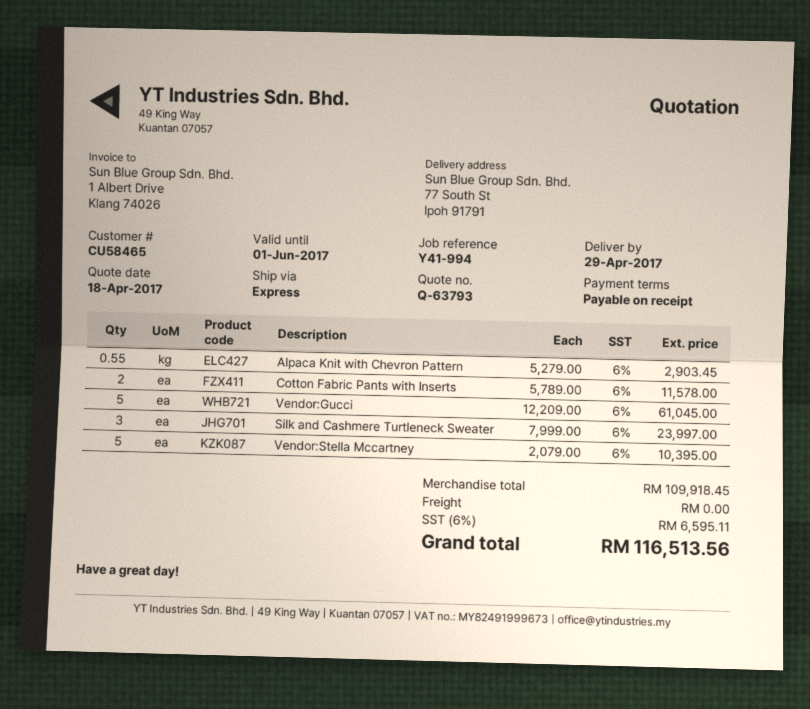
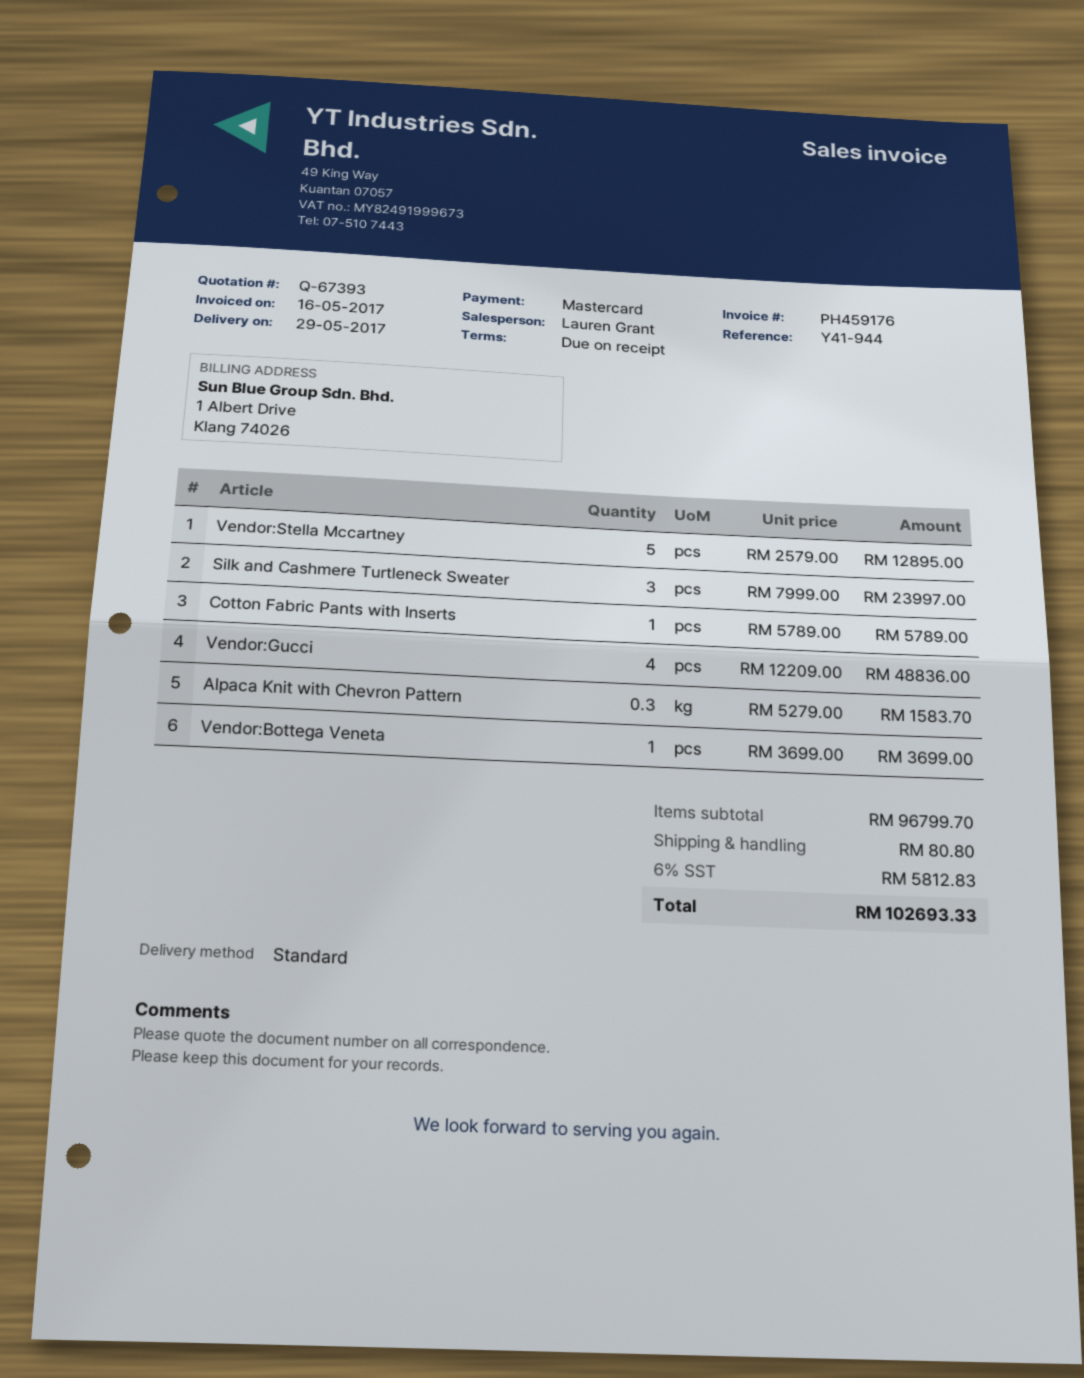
quote number: Q-63793 -> Q-67393
delivery date: 2017-04-29 -> 2017-05-29
reference: Y41-994 -> Y41-944
shipping method: express -> standard
Alpaca Knit with Chevron Pattern: 0.55 x 5279.00 = 2903.45 -> 0.3 x 5279.00 = 1583.70
Cotton Fabric Pants with Inserts: 2 x 5789.00 = 11578.00 -> 1 x 5789.00 = 5789.00
Vendor:Gucci: 5 x 12209.00 = 61045.00 -> 4 x 12209.00 = 48836.00
Vendor:Stella Mccartney: 5 x 2079.00 = 10395.00 -> 5 x 2579.00 = 12895.00
Vendor:Bottega Veneta: none -> 1 x 3699.00 = 3699.00
subtotal: 109918.45 -> 96799.70
shipping: 0.00 -> 80.80
tax: 6% = 6595.11 -> 6% = 5812.83
total: 116513.56 -> 102693.33

